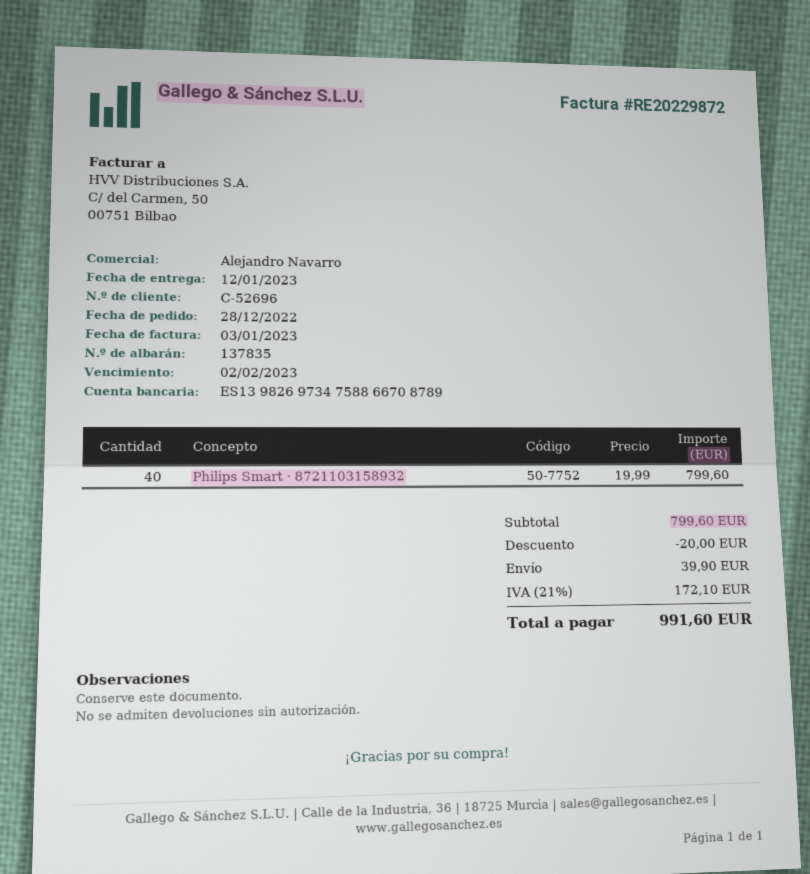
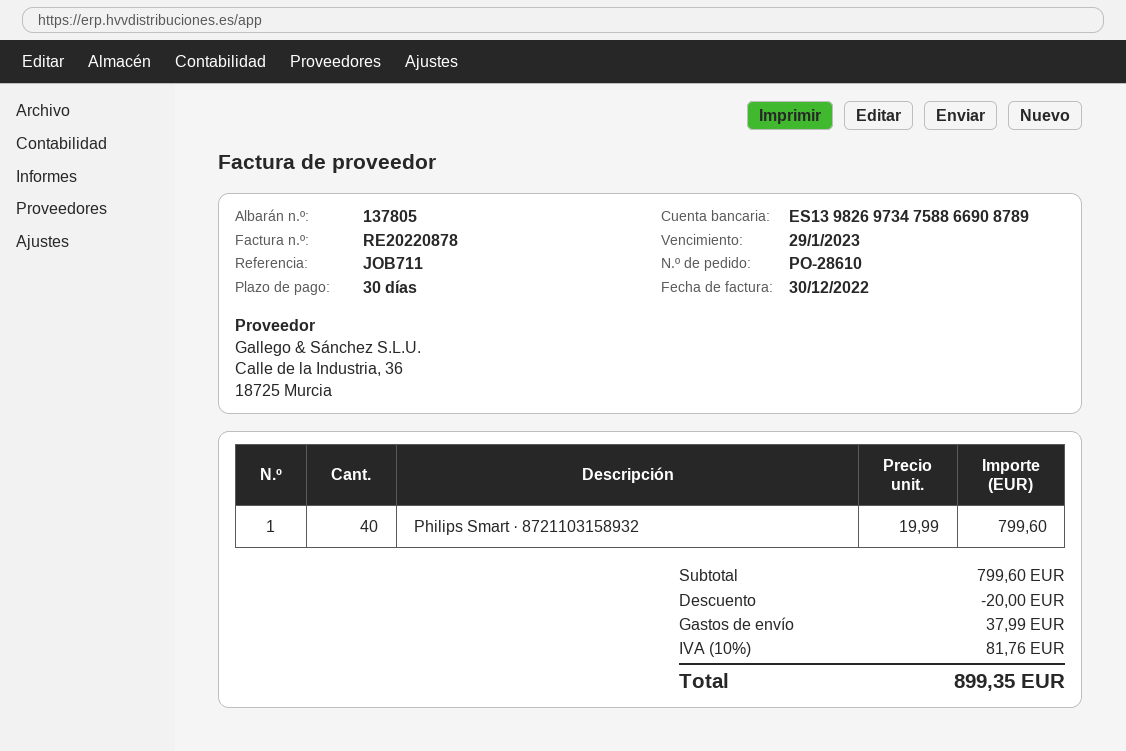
delivery note number: 137835 -> 137805
invoice number: RE20229872 -> RE20220878
invoice date: 2023-01-03 -> 2022-12-30
due date: 2023-02-02 -> 2023-01-29
bank account: ES1398269734758866708789 -> ES1398269734758866908789
shipping: 39.90 -> 37.99
tax: 21% = 172.10 -> 10% = 81.76
total: 991.60 -> 899.35

